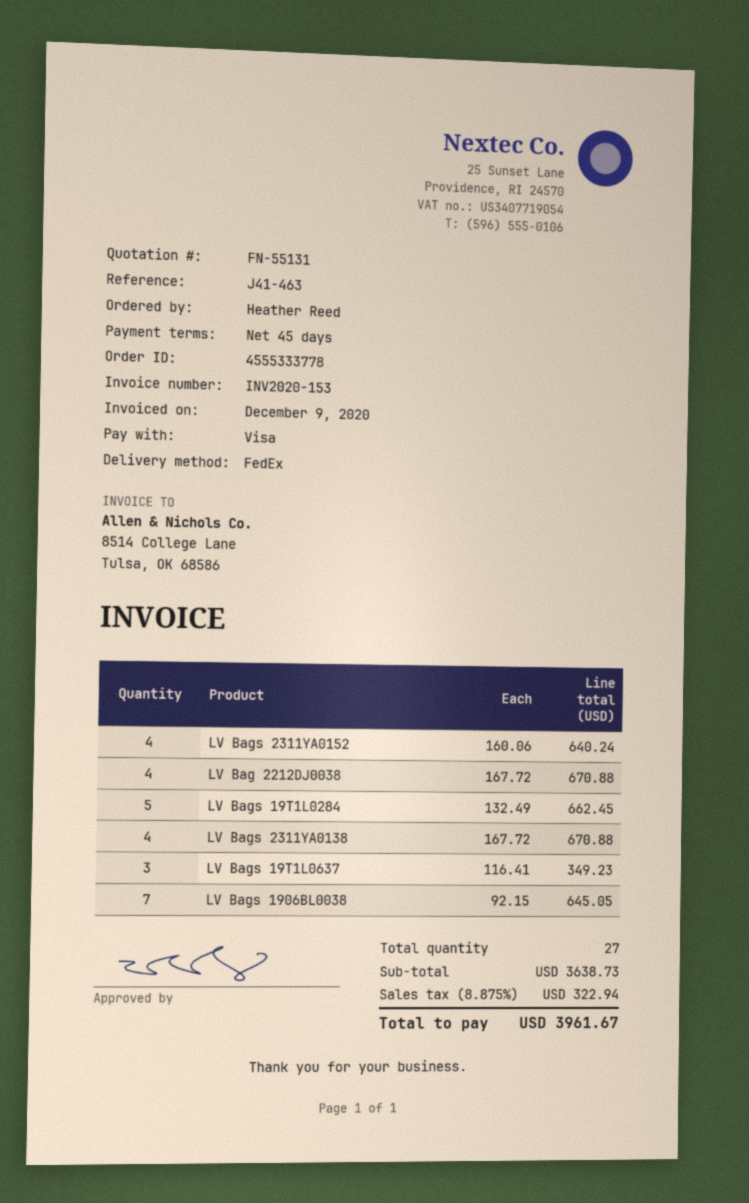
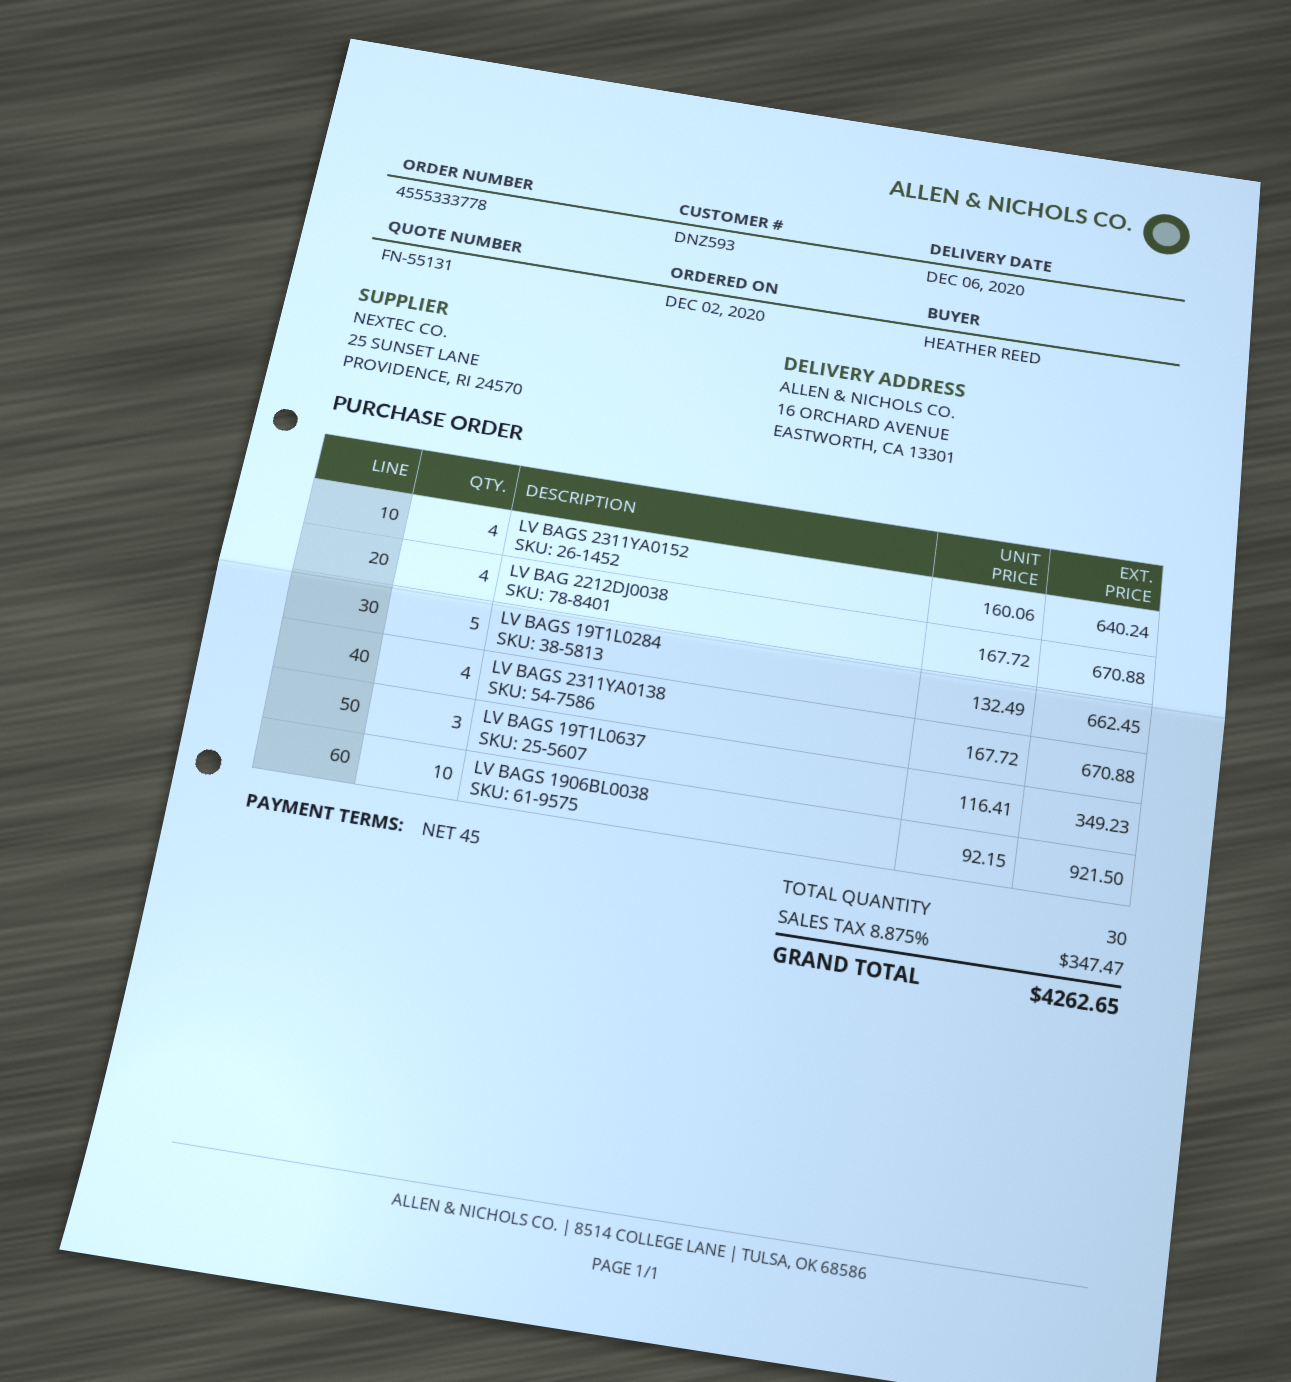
LV Bags 1906BL0038: 7 x 92.15 = 645.05 -> 10 x 92.15 = 921.50
total quantity: 27 -> 30
tax: 8.875% = 322.94 -> 8.875% = 347.47
total: 3961.67 -> 4262.65

